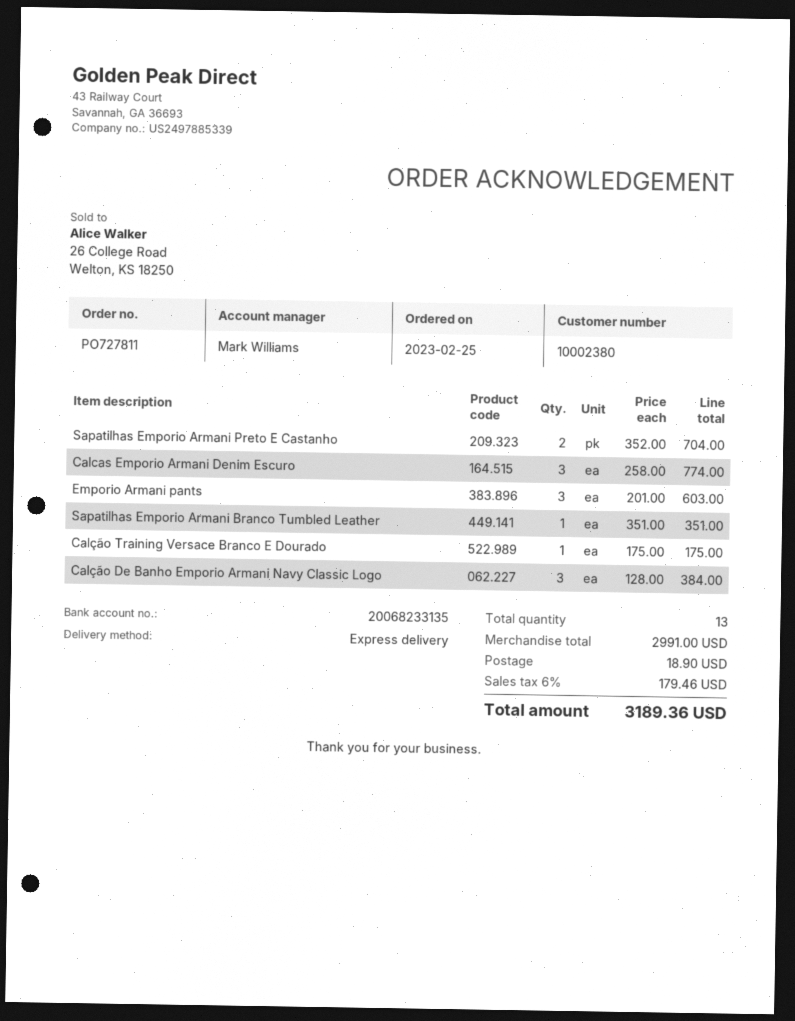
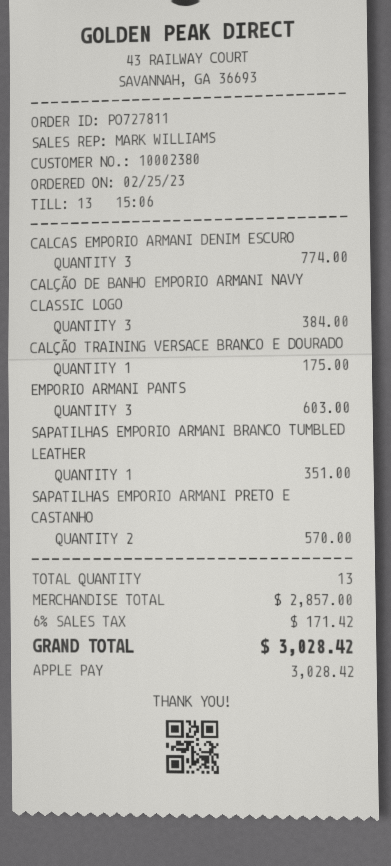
Sapatilhas Emporio Armani Preto E Castanho: 2 for 704.00 -> 2 for 570.00
subtotal: 2991.00 -> 2857.00
shipping: 18.90 -> none
tax: 6% = 179.46 -> 6% = 171.42
total: 3189.36 -> 3028.42

